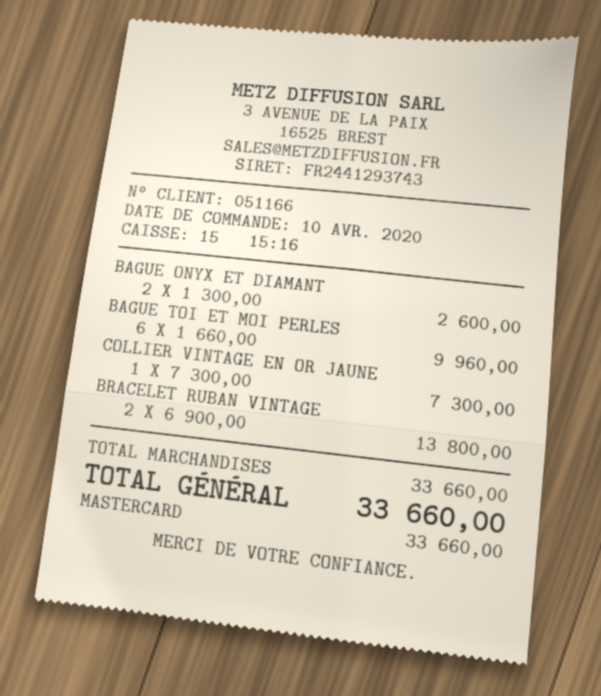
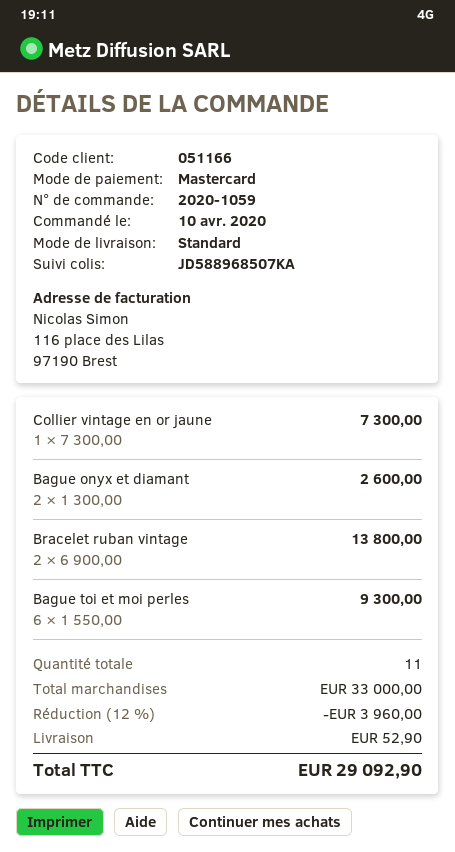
BAGUE TOI ET MOI PERLES: 6 x 1660.00 = 9960.00 -> 6 x 1550.00 = 9300.00
subtotal: 33660.00 -> 33000.00
discount: none -> 12% = 3960.00
shipping: none -> 52.90
total: 33660.00 -> 29092.90

